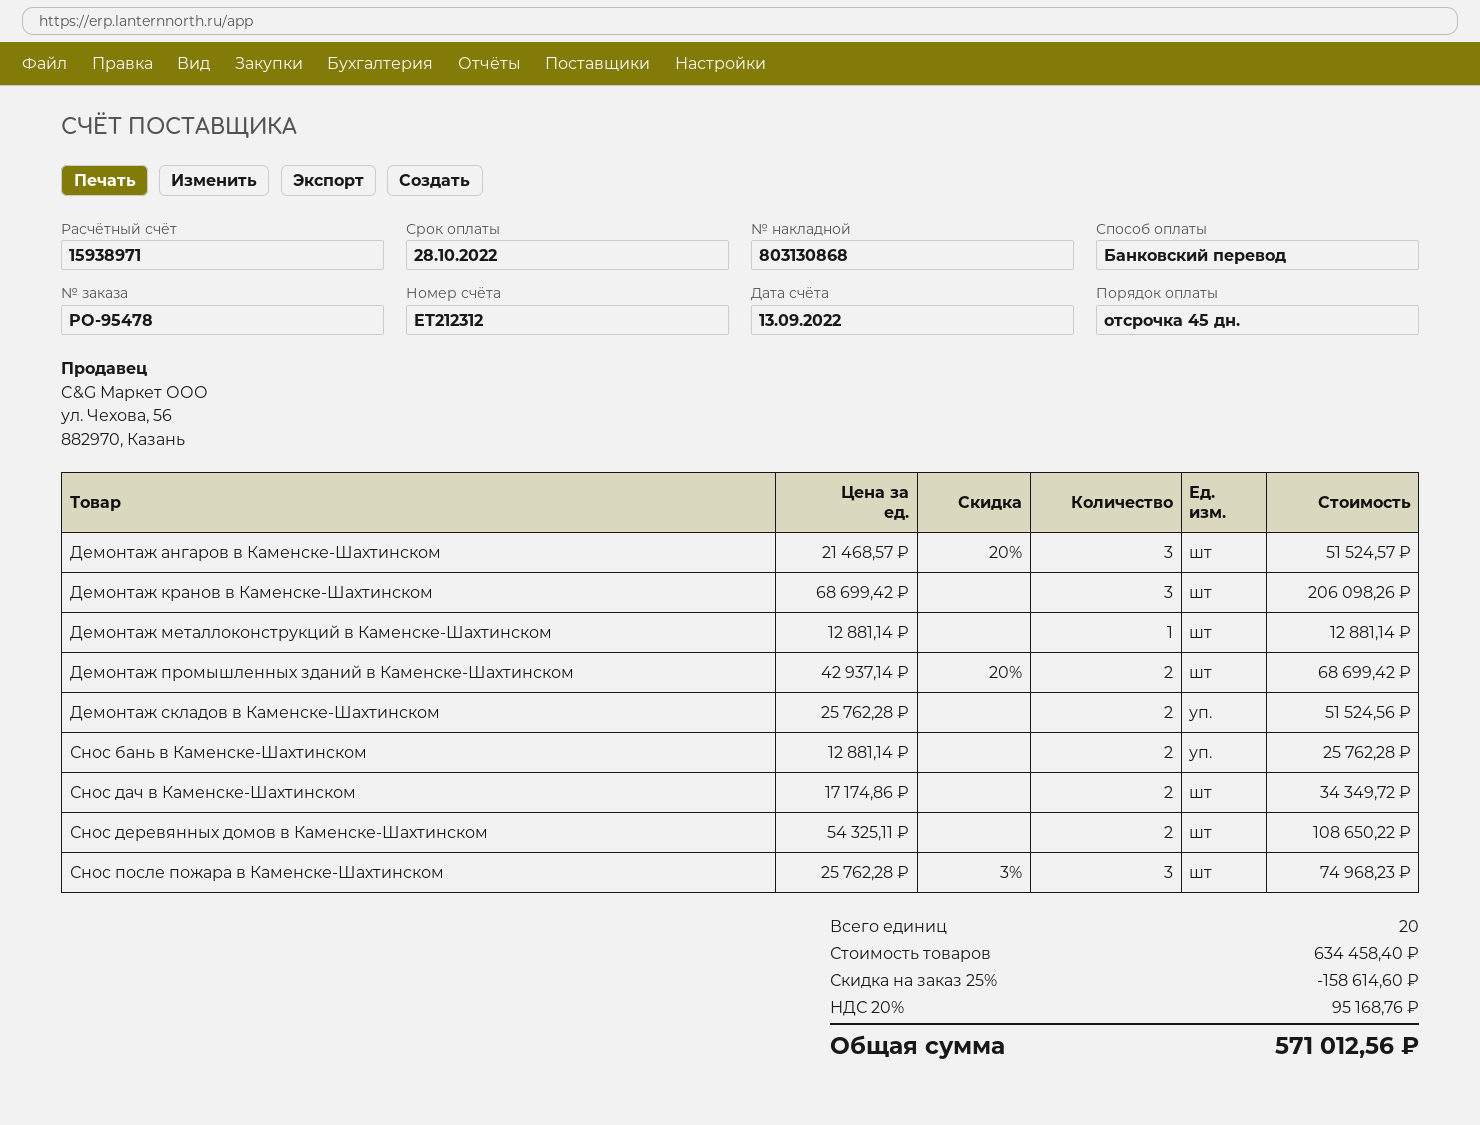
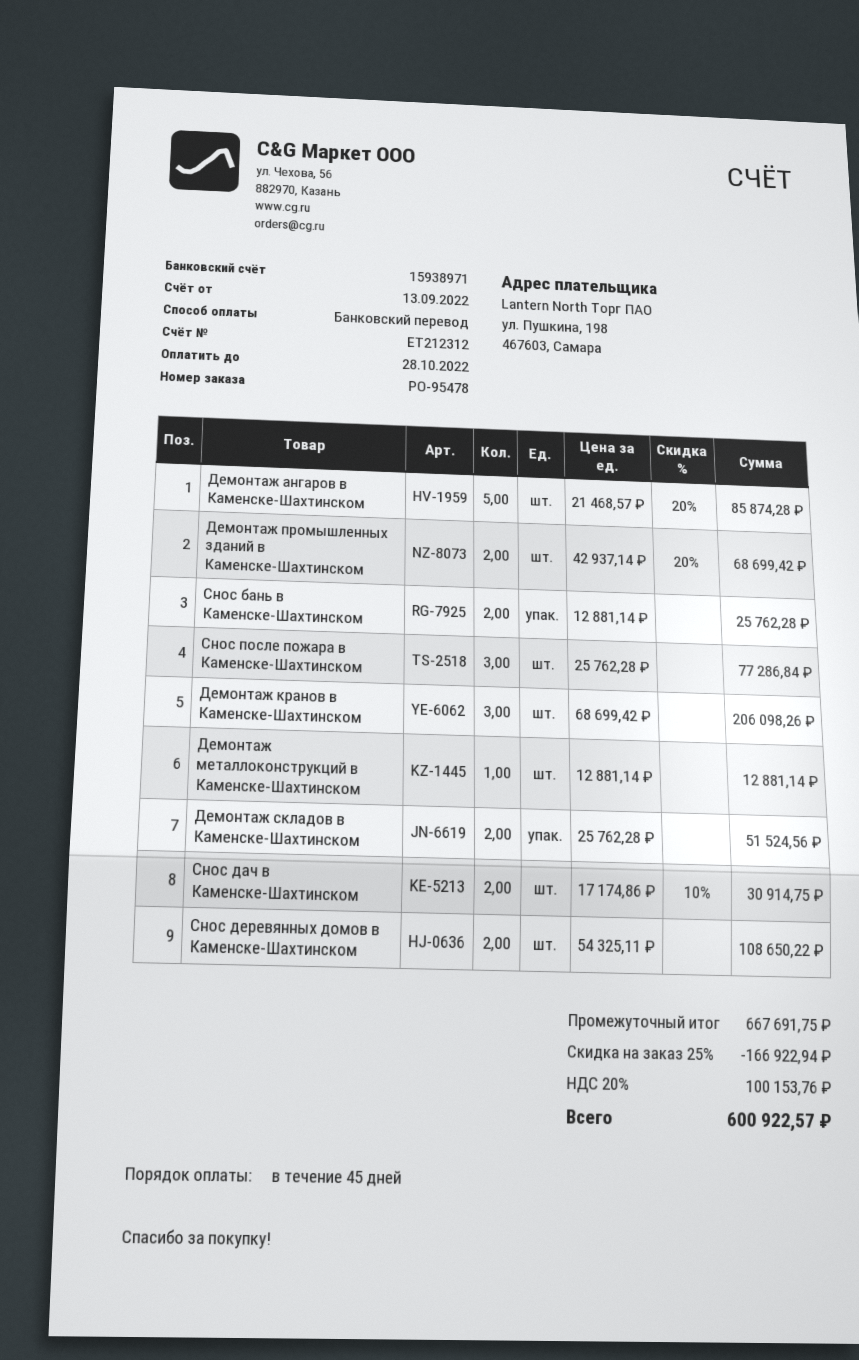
Демонтаж ангаров в Каменске-Шахтинском: 3 x 21468.57 - 20% = 51524.57 -> 5 x 21468.57 - 20% = 85874.28
Снос дач в Каменске-Шахтинском: 2 x 17174.86 = 34349.72 -> 2 x 17174.86 - 10% = 30914.75
Снос после пожара в Каменске-Шахтинском: 3 x 25762.28 - 3% = 74968.23 -> 3 x 25762.28 = 77286.84
subtotal: 634458.40 -> 667691.75
discount: 25% = 158614.60 -> 25% = 166922.94
tax: 20% = 95168.76 -> 20% = 100153.76
total: 571012.56 -> 600922.57

